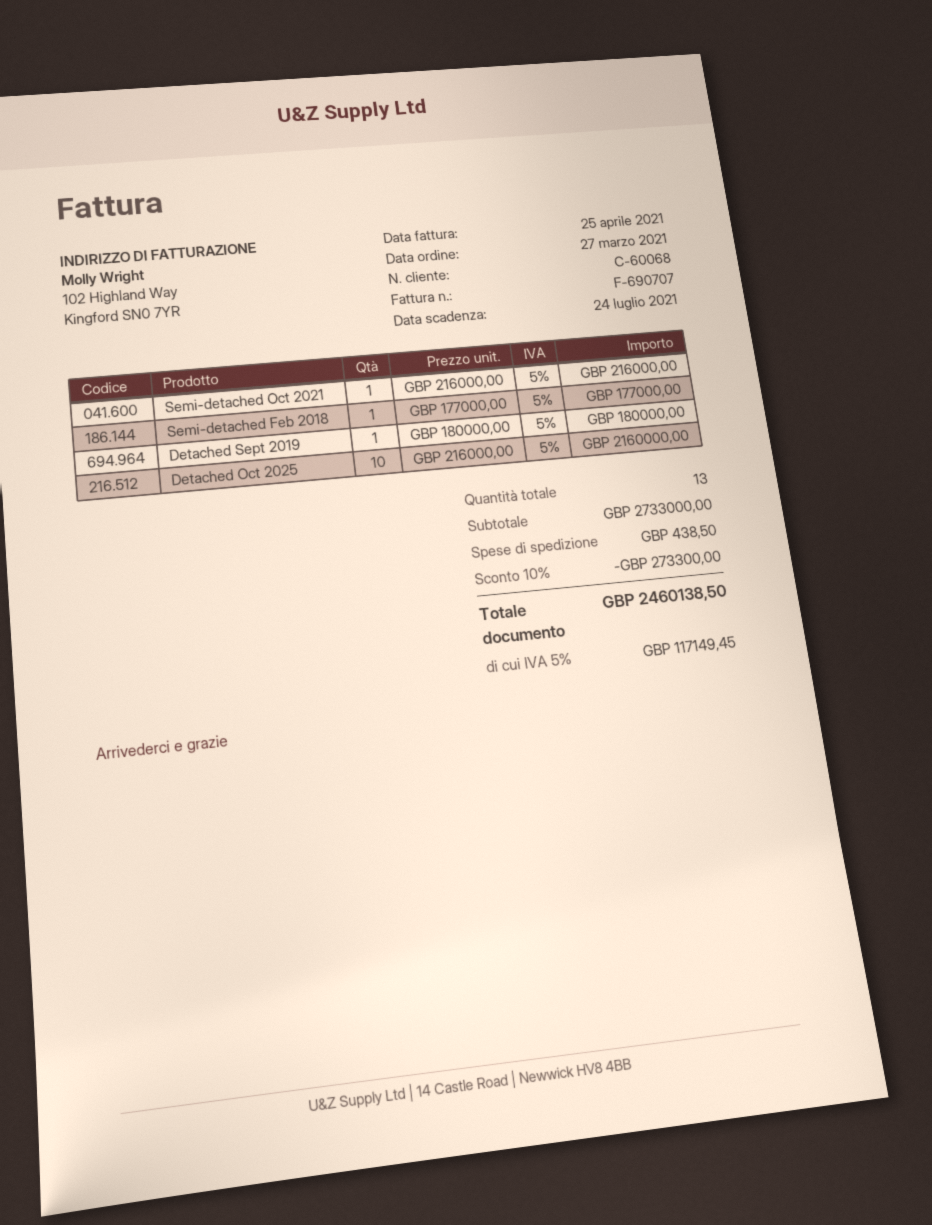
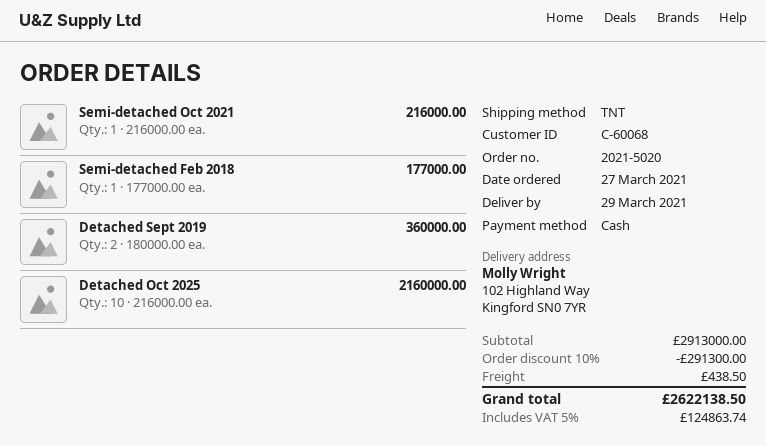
Detached Sept 2019: 1 x 180000.00 = 180000.00 -> 2 x 180000.00 = 360000.00
subtotal: 2733000.00 -> 2913000.00
discount: 10% = 273300.00 -> 10% = 291300.00
tax: 5% = 117149.45 -> 5% = 124863.74
total: 2460138.50 -> 2622138.50

